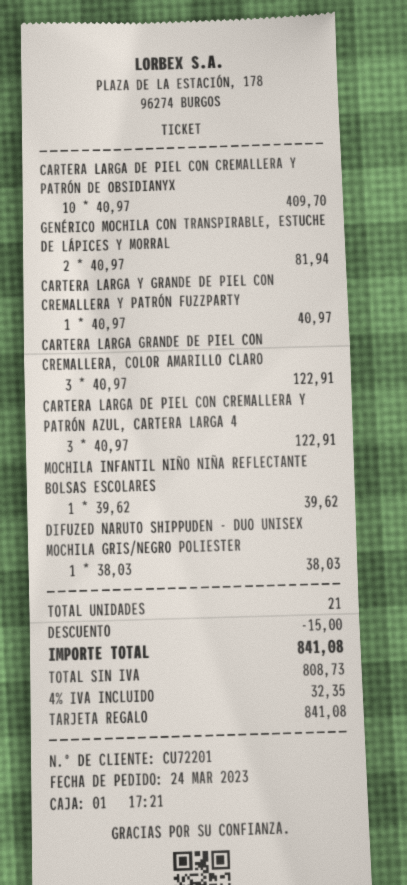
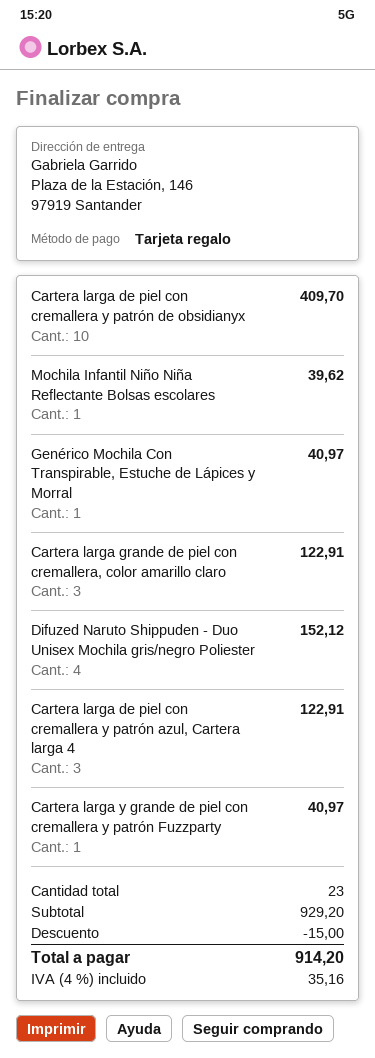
GENÉRICO MOCHILA CON TRANSPIRABLE, ESTUCHE DE LÁPICES Y MORRAL: 2 for 81.94 -> 1 for 40.97
DIFUZED NARUTO SHIPPUDEN - DUO UNISEX MOCHILA GRIS/NEGRO POLIESTER: 1 for 38.03 -> 4 for 152.12
total quantity: 21 -> 23
tax: 4% = 32.35 -> 4% = 35.16
total: 841.08 -> 914.20

